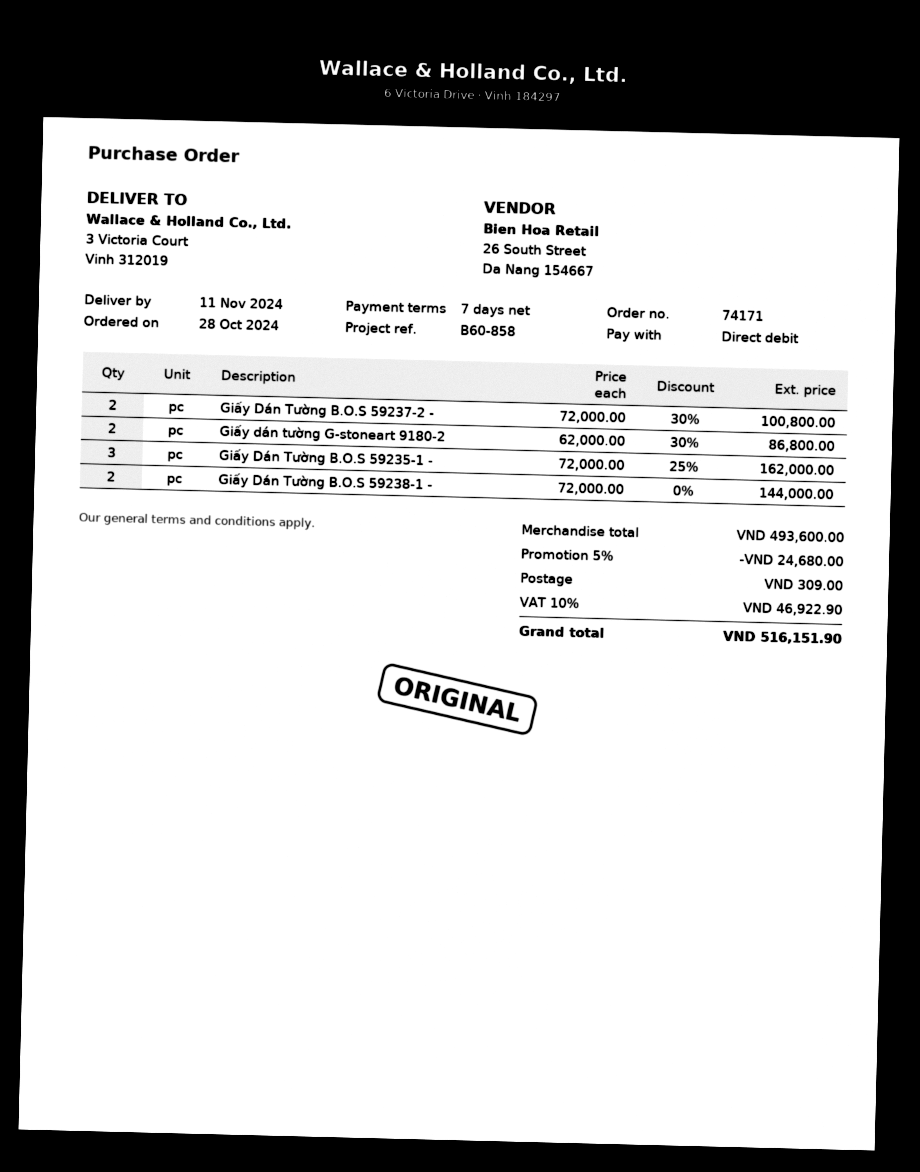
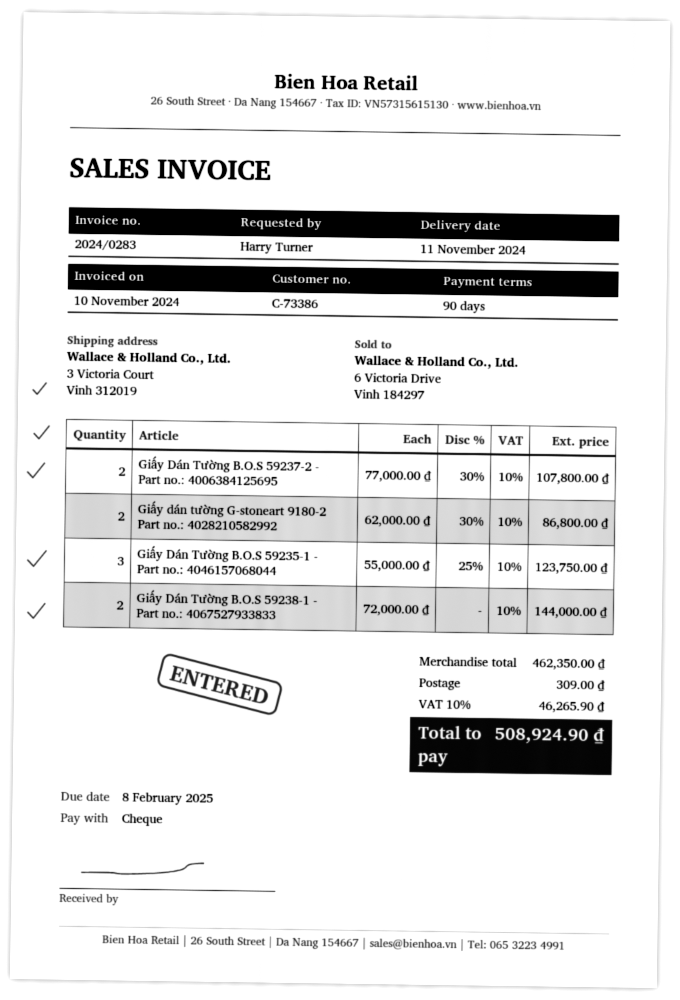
payment terms: 7 days -> 90 days
payment method: direct debit -> cheque
Giấy Dán Tường B.O.S 59237-2 -: 2 x 72000.00 - 30% = 100800.00 -> 2 x 77000.00 - 30% = 107800.00
Giấy Dán Tường B.O.S 59235-1 -: 3 x 72000.00 - 25% = 162000.00 -> 3 x 55000.00 - 25% = 123750.00
subtotal: 493600.00 -> 462350.00
discount: 5% = 24680.00 -> none
tax: 10% = 46922.90 -> 10% = 46265.90
total: 516151.90 -> 508924.90

